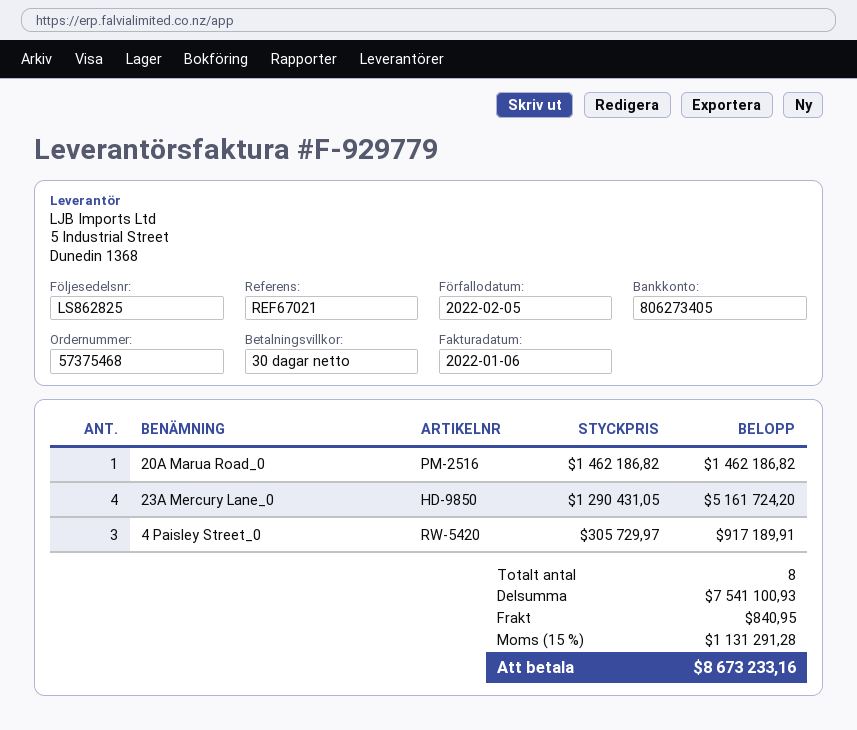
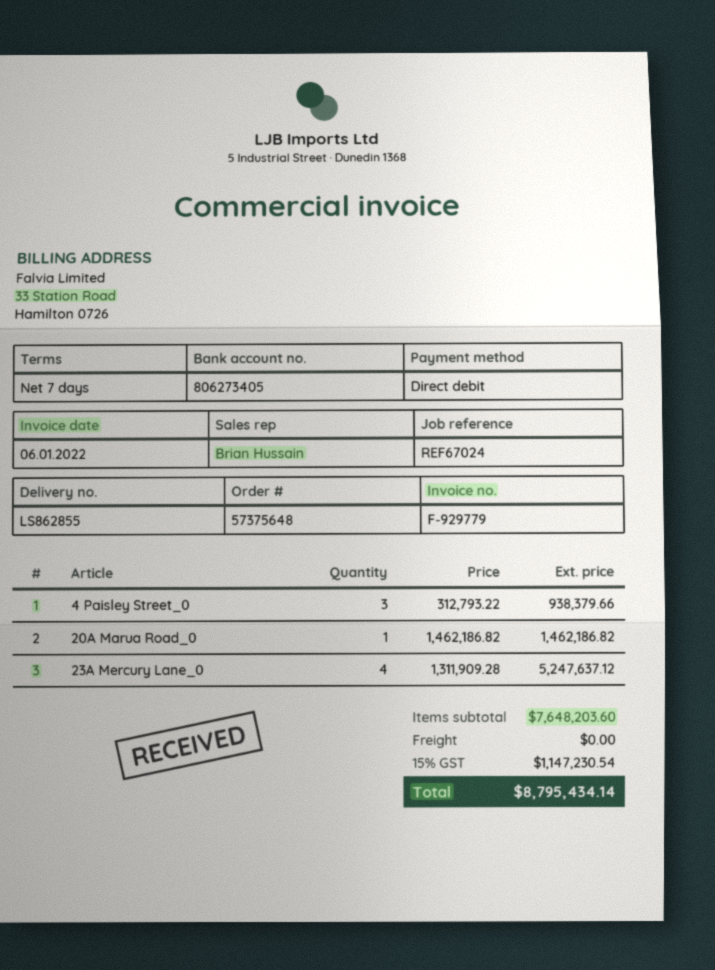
order number: 57375468 -> 57375648
delivery note number: LS862825 -> LS862855
payment terms: 30 days -> 7 days
reference: REF67021 -> REF67024
23A Mercury Lane_0: 4 x 1290431.05 = 5161724.20 -> 4 x 1311909.28 = 5247637.12
4 Paisley Street_0: 3 x 305729.97 = 917189.91 -> 3 x 312793.22 = 938379.66
subtotal: 7541100.93 -> 7648203.60
shipping: 840.95 -> 0.00
tax: 15% = 1131291.28 -> 15% = 1147230.54
total: 8673233.16 -> 8795434.14

